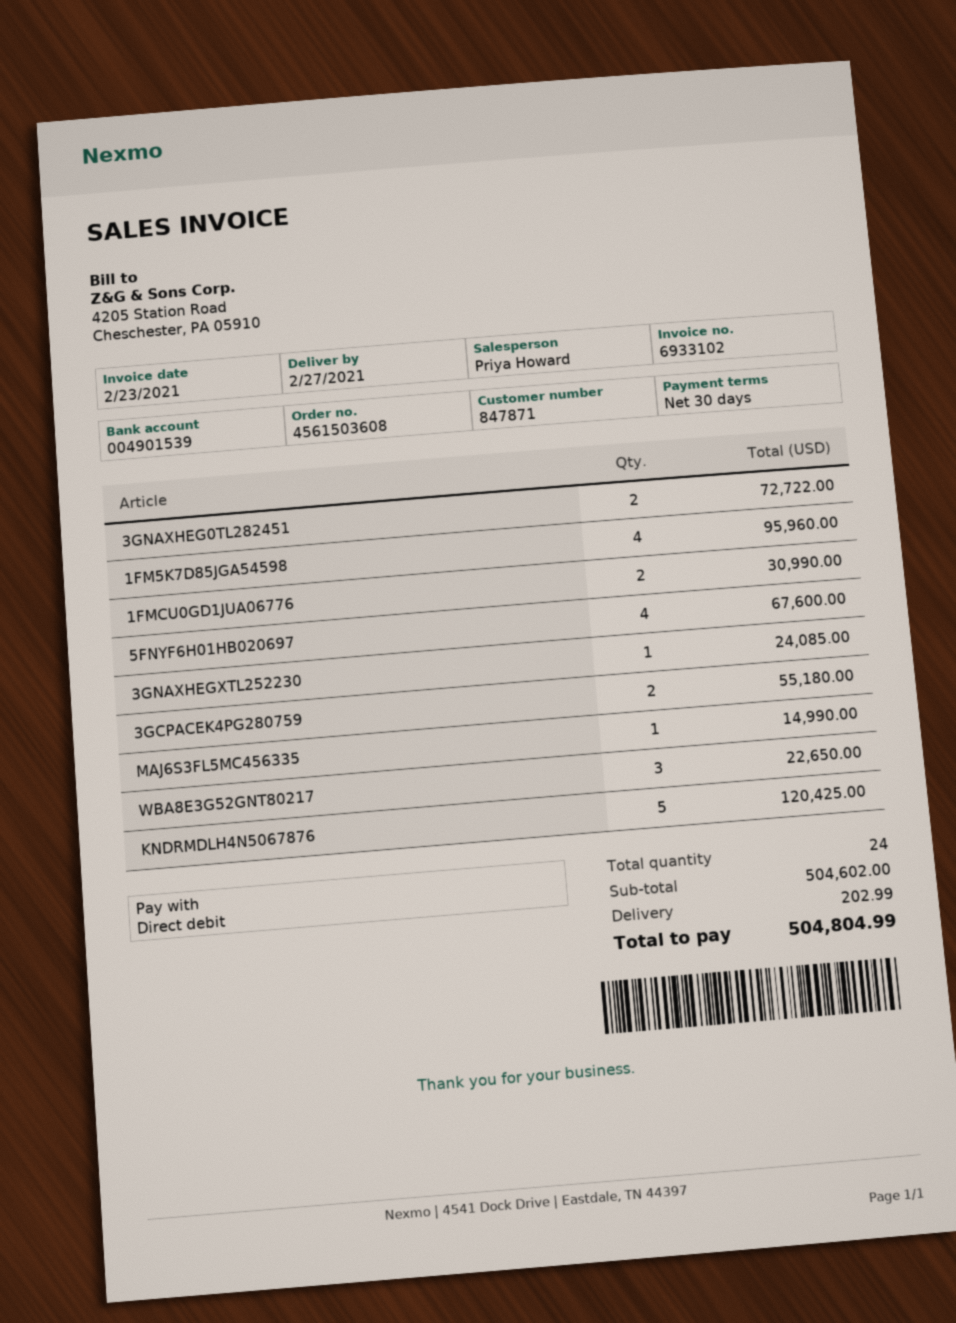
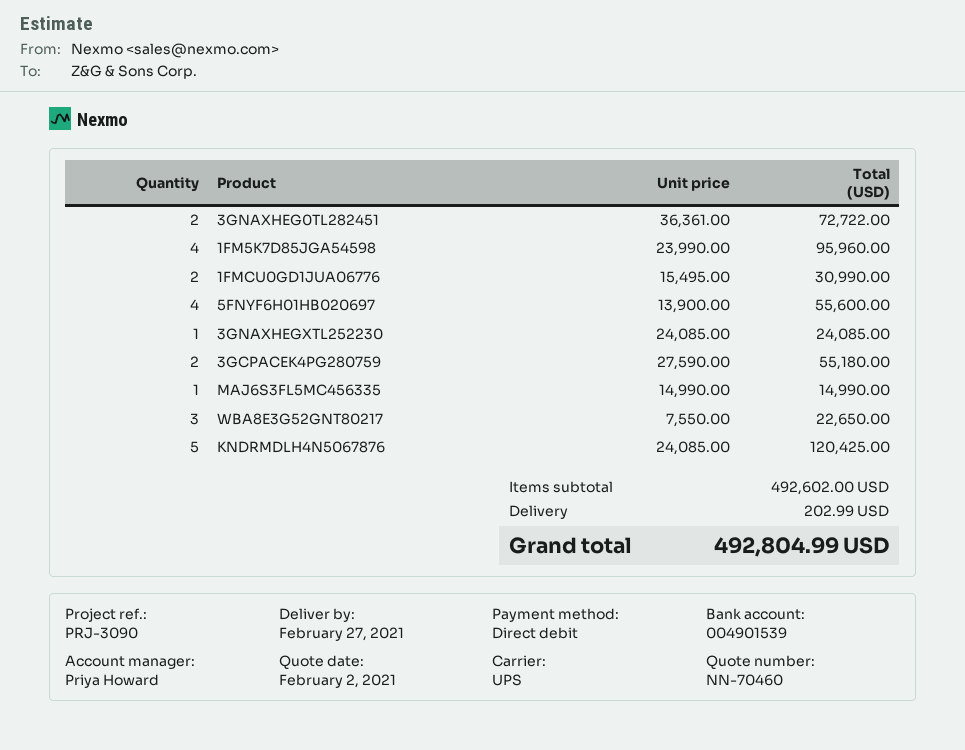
5FNYF6H01HB020697: 4 for 67600.00 -> 4 for 55600.00
subtotal: 504602.00 -> 492602.00
total: 504804.99 -> 492804.99

